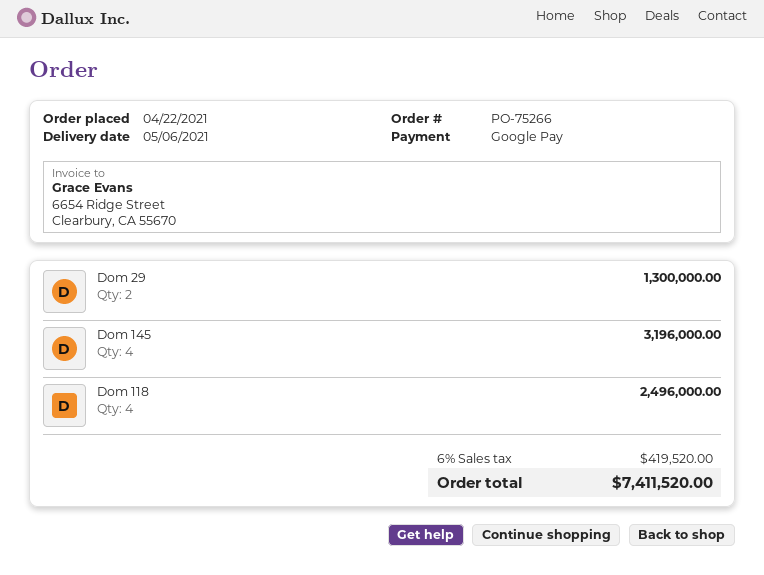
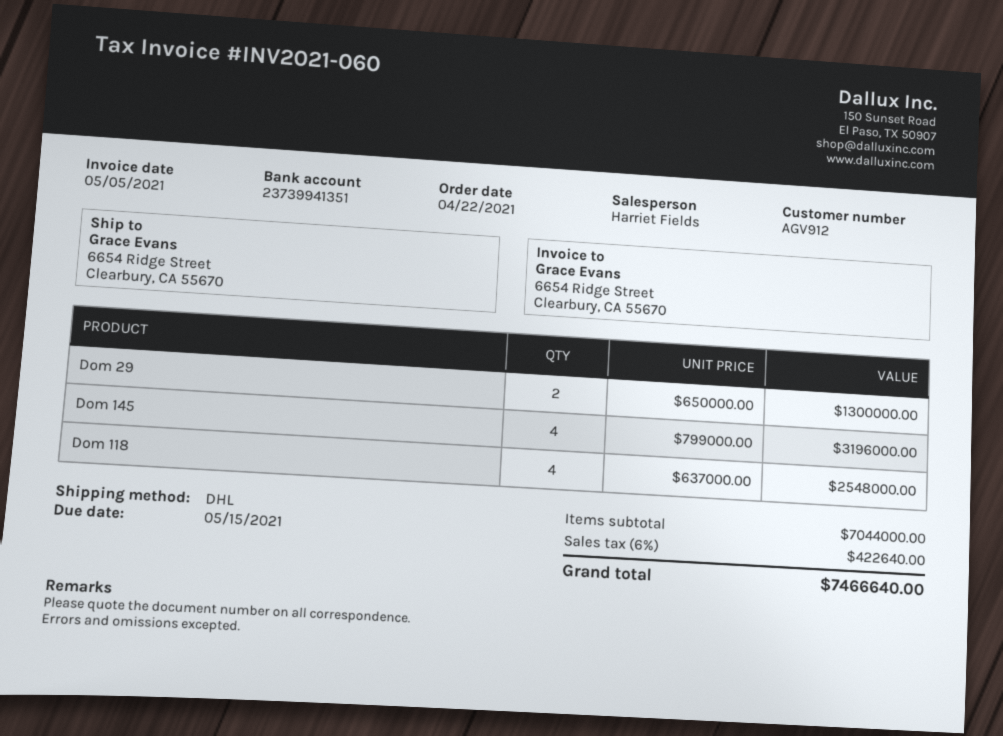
Dom 118: 4 for 2496000.00 -> 4 for 2548000.00
tax: 6% = 419520.00 -> 6% = 422640.00
total: 7411520.00 -> 7466640.00

